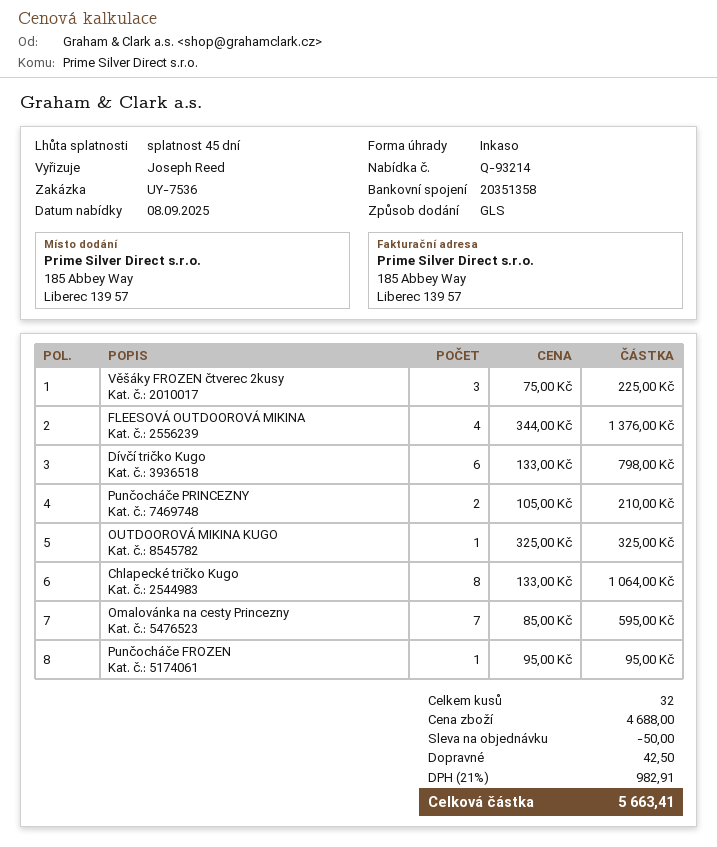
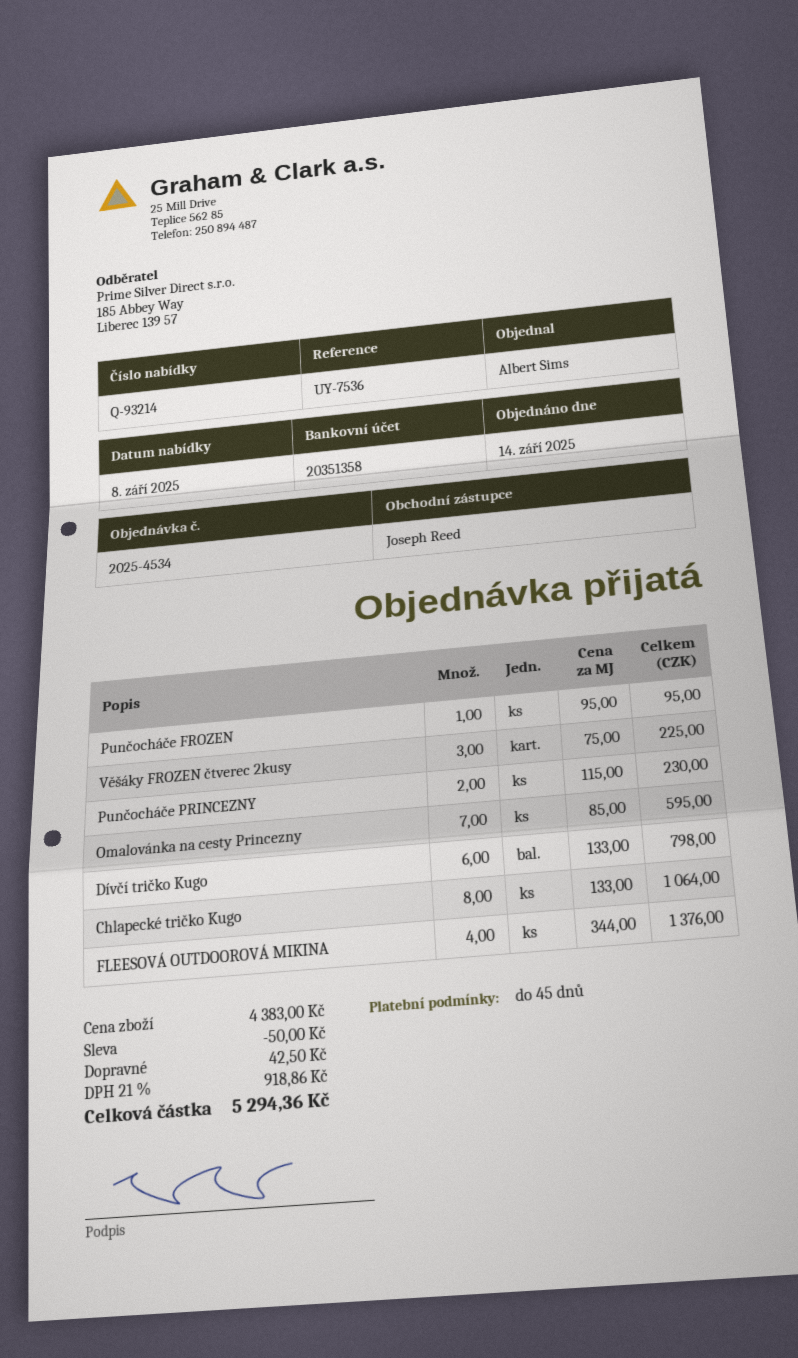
Punčocháče PRINCEZNY: 2 x 105.00 = 210.00 -> 2 x 115.00 = 230.00
OUTDOOROVÁ MIKINA KUGO: 1 x 325.00 = 325.00 -> none
subtotal: 4688.00 -> 4383.00
tax: 21% = 982.91 -> 21% = 918.86
total: 5663.41 -> 5294.36

